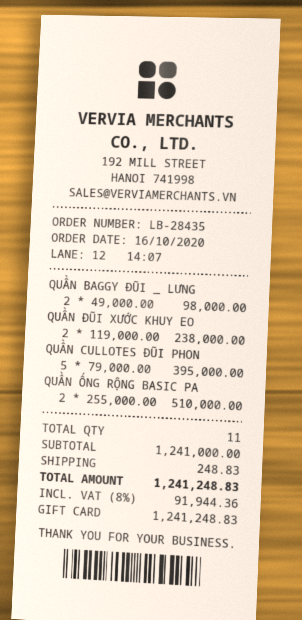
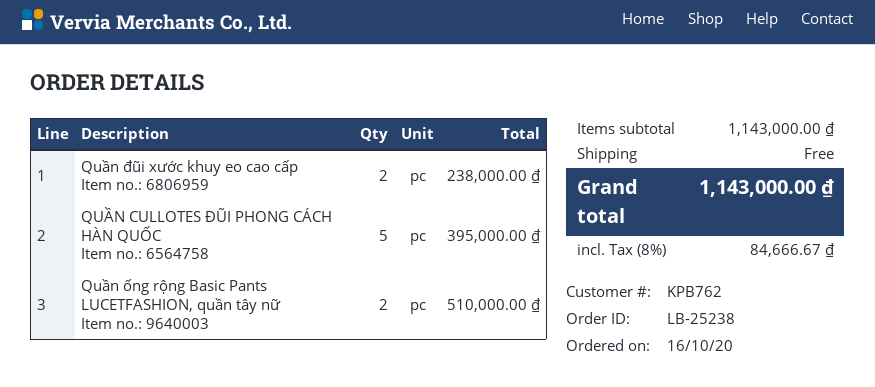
order number: LB-28435 -> LB-25238
QUẦN BAGGY ĐŨI _ LƯNG: 2 for 98000.00 -> none
subtotal: 1241000.00 -> 1143000.00
shipping: 248.83 -> 0.00
tax: 8% = 91944.36 -> 8% = 84666.67
total: 1241248.83 -> 1143000.00

